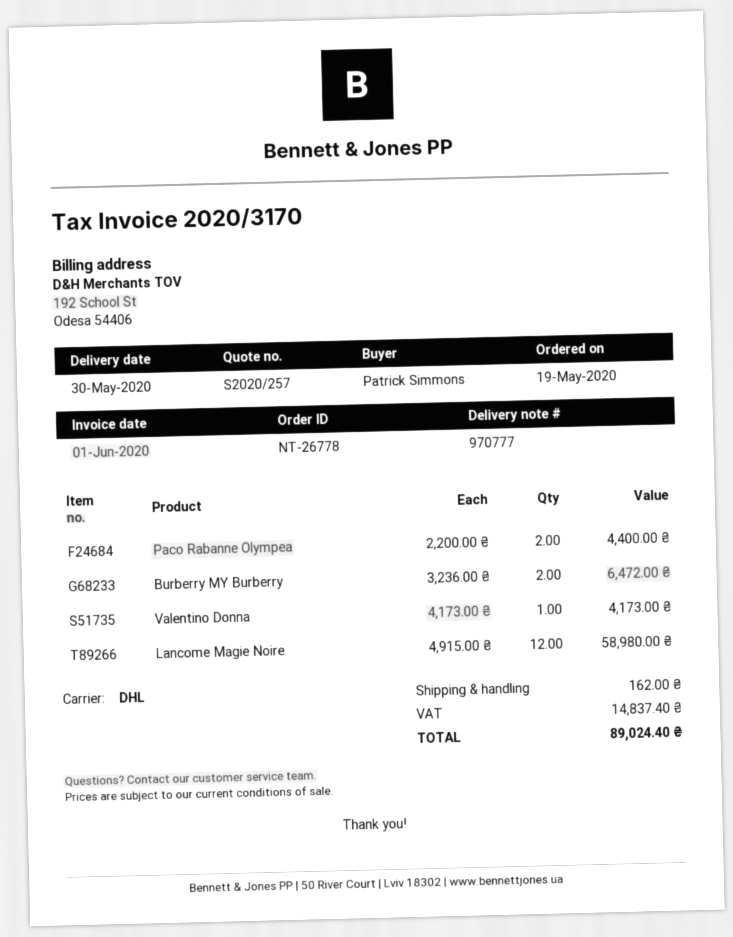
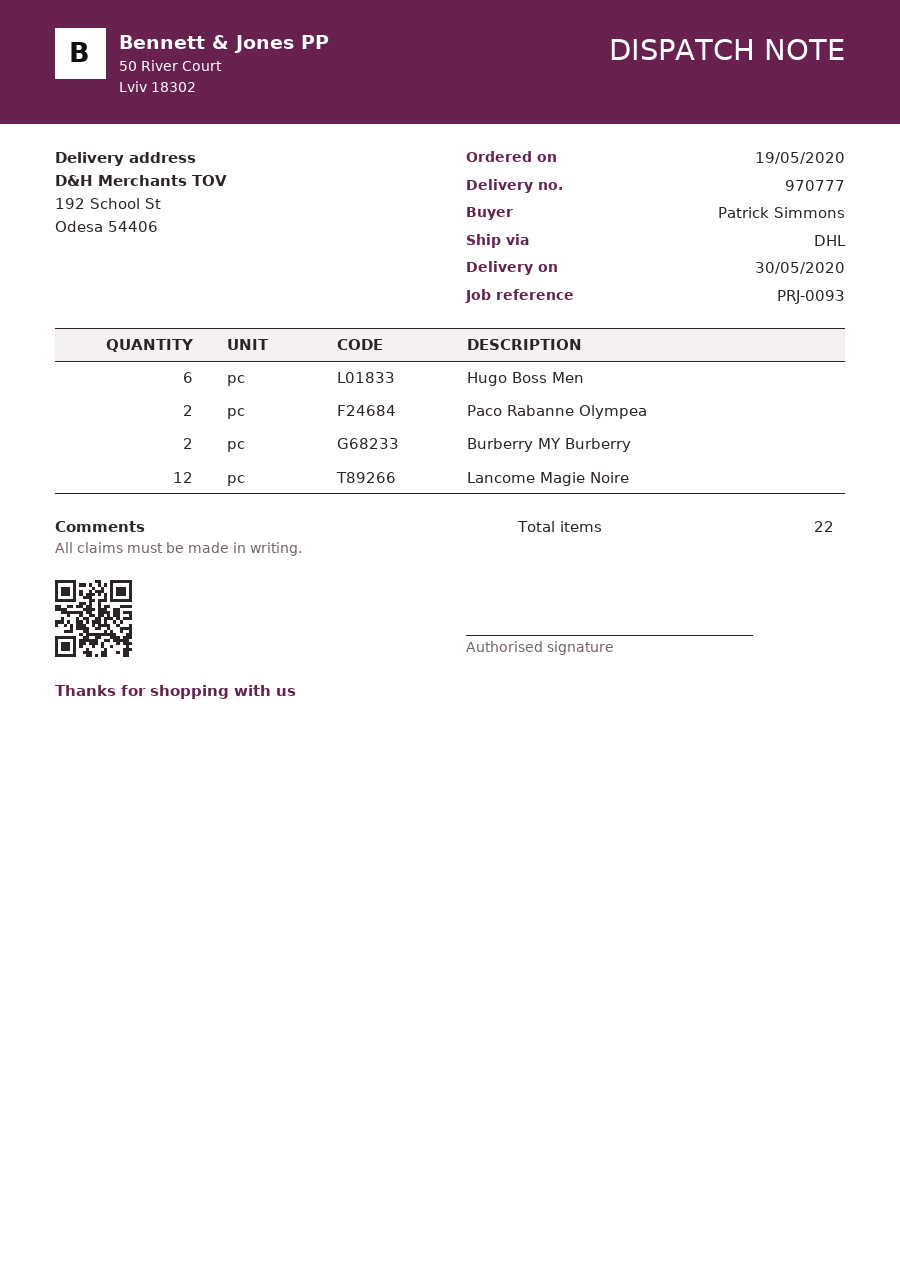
Valentino Donna: 1 -> none
Hugo Boss Men: none -> 6

